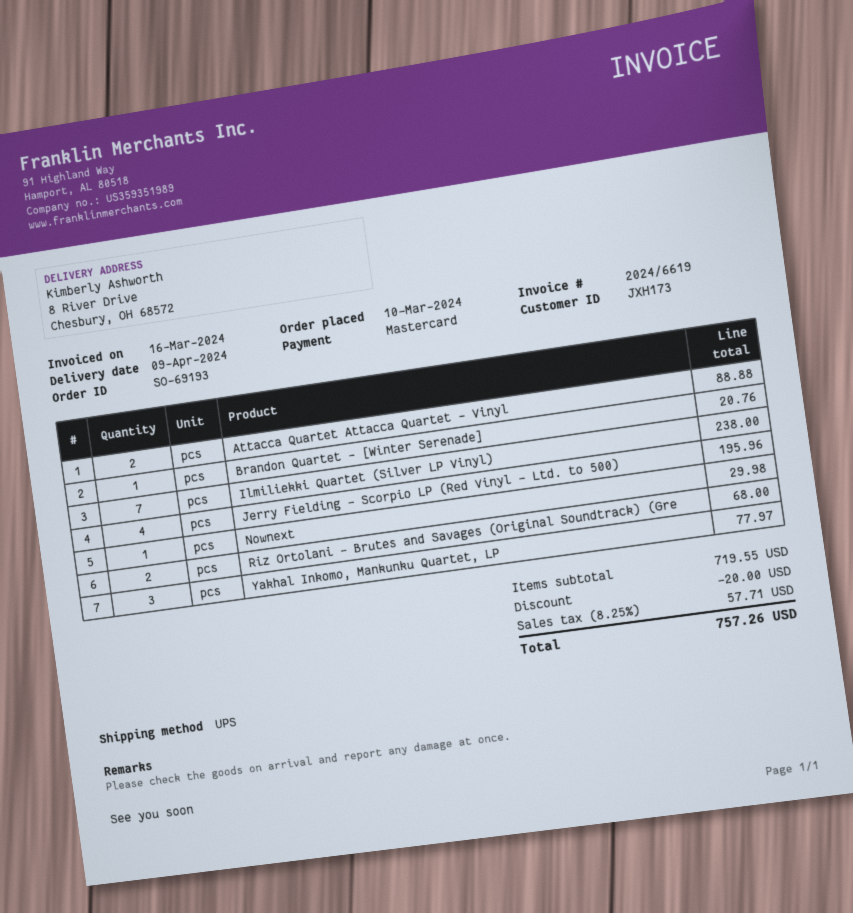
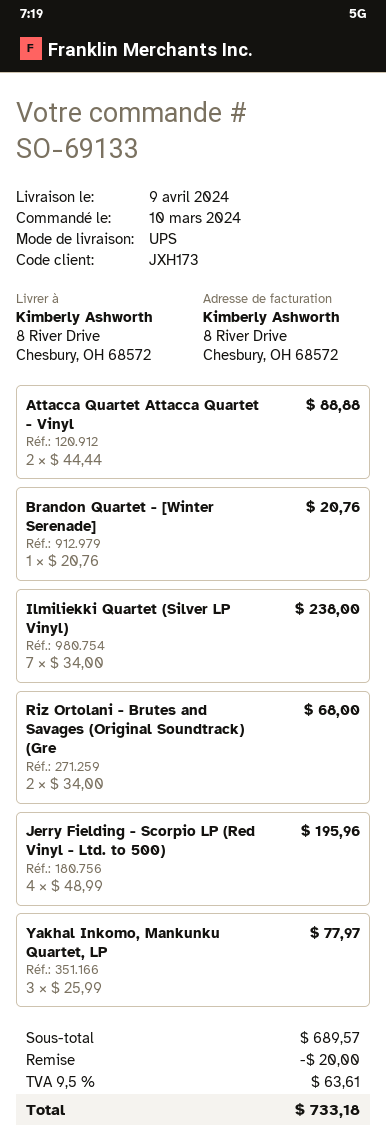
order number: SO-69193 -> SO-69133
Nownext: 1 for 29.98 -> none
subtotal: 719.55 -> 689.57
tax: 8.25% = 57.71 -> 9.5% = 63.61
total: 757.26 -> 733.18

